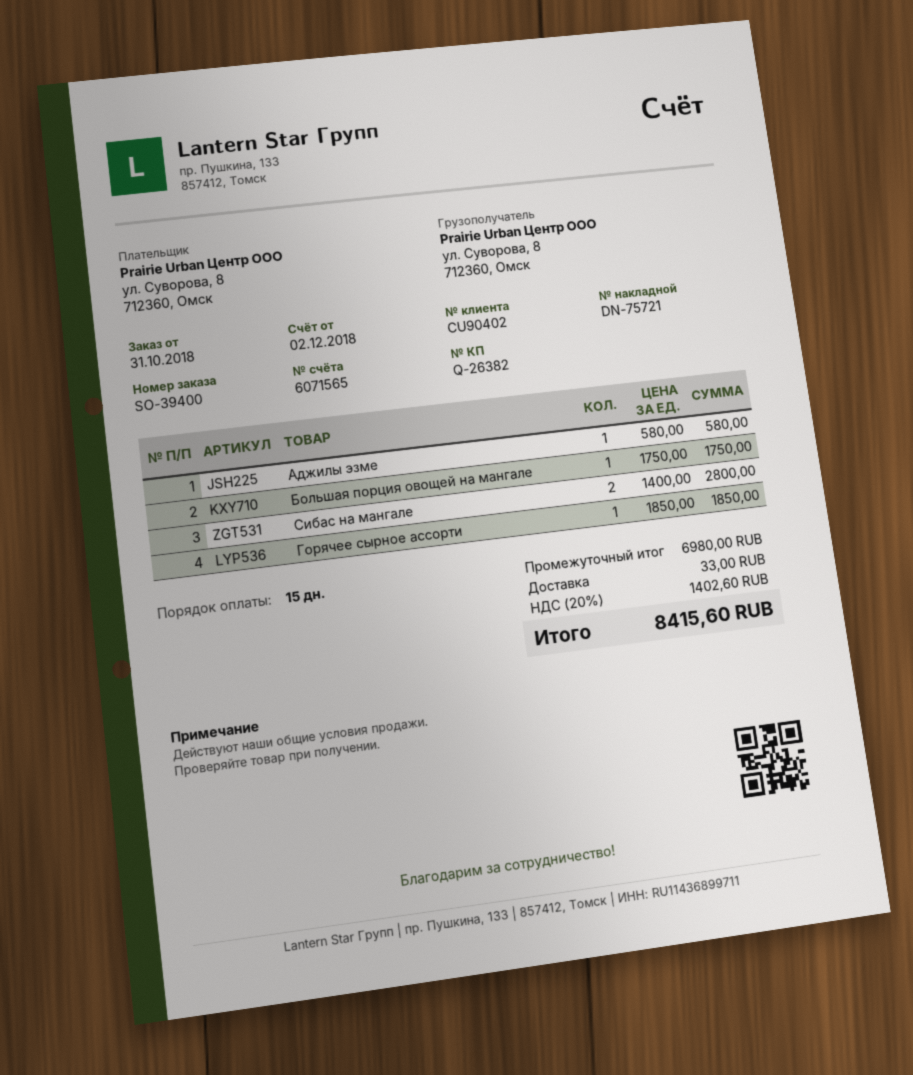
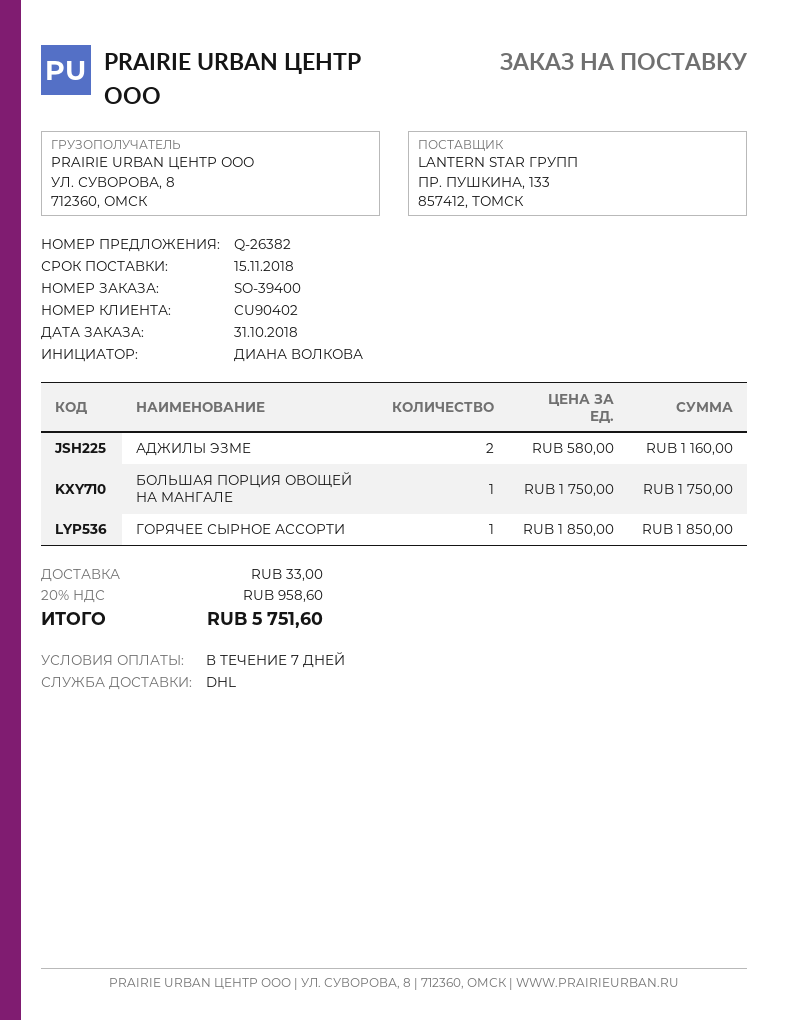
payment terms: 15 days -> 7 days
Аджилы эзме: 1 x 580.00 = 580.00 -> 2 x 580.00 = 1160.00
Сибас на мангале: 2 x 1400.00 = 2800.00 -> none
tax: 20% = 1402.60 -> 20% = 958.60
total: 8415.60 -> 5751.60

